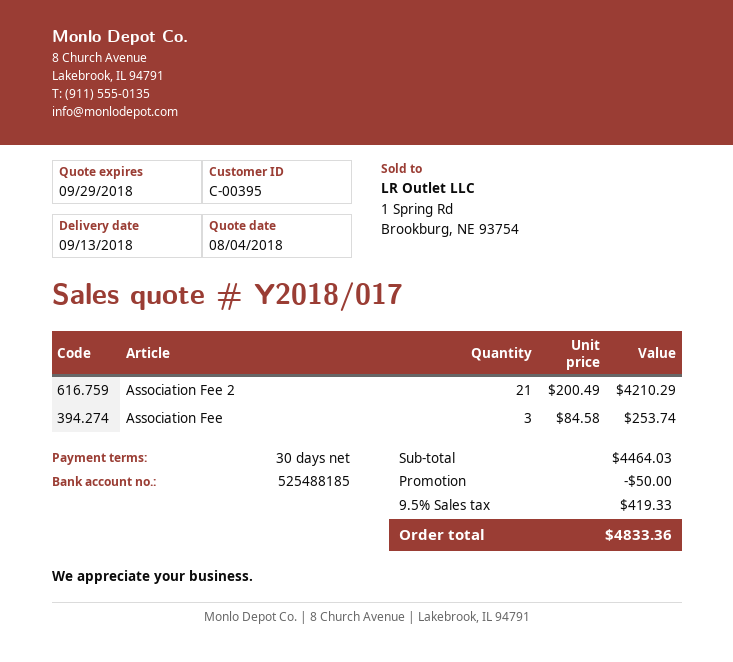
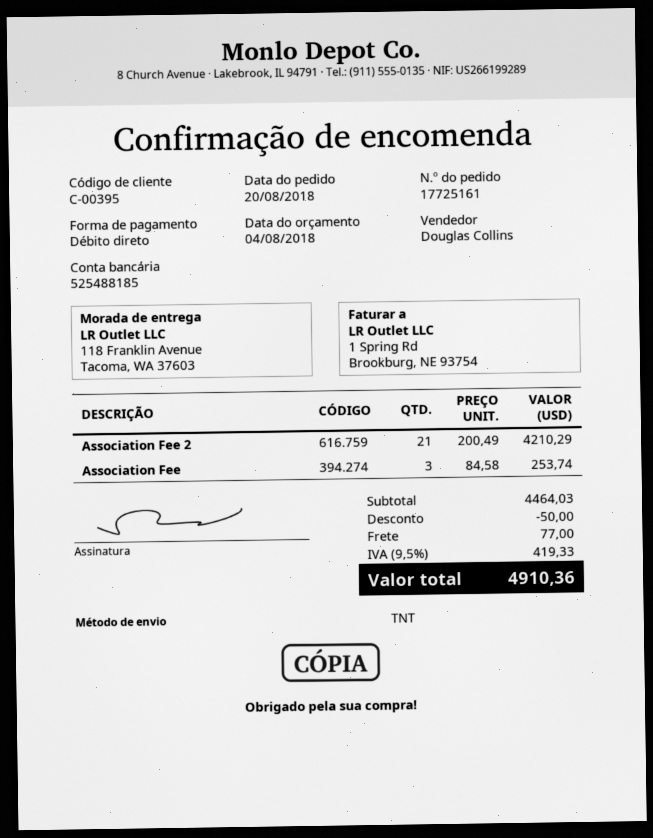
shipping: none -> 77.00
total: 4833.36 -> 4910.36

